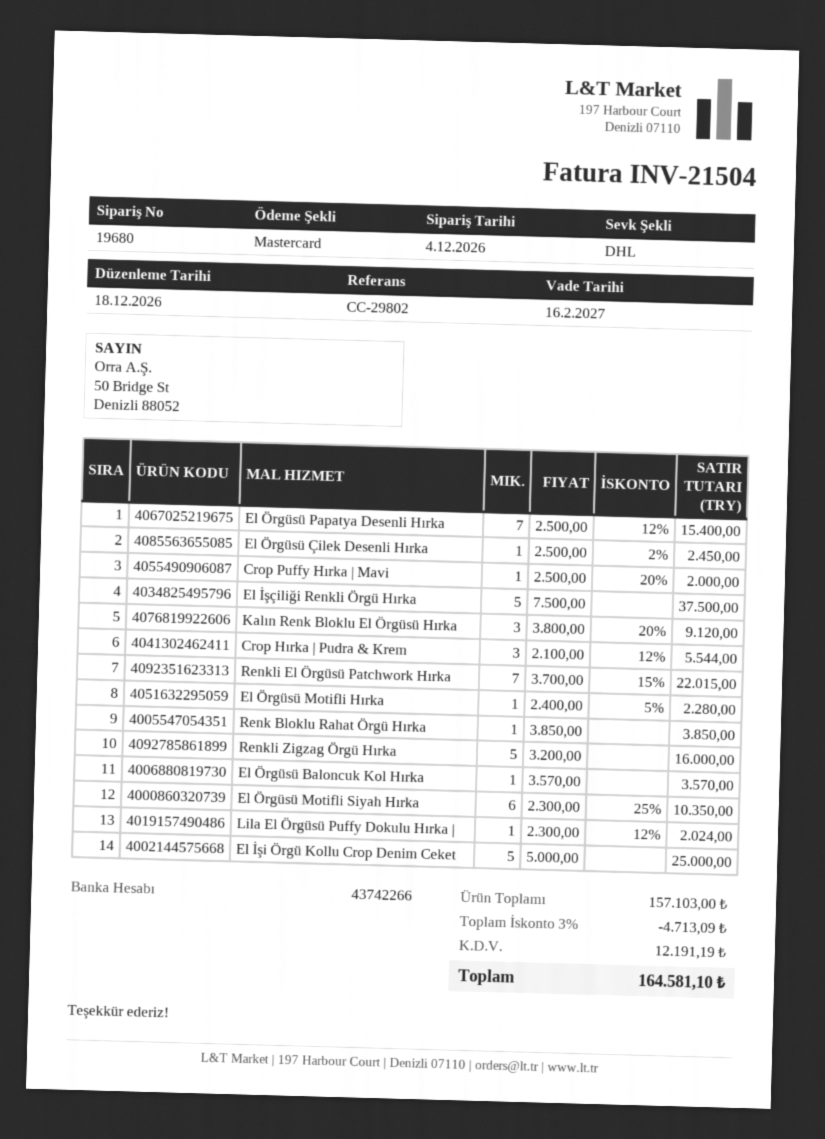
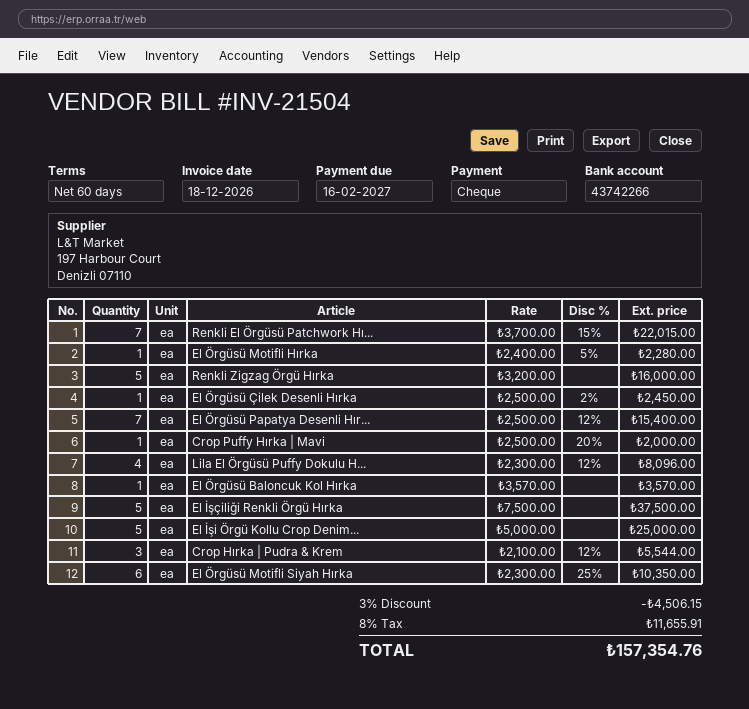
payment method: Mastercard -> cheque
Kalın Renk Bloklu El Örgüsü Hırka: 3 x 3800.00 - 20% = 9120.00 -> none
Renk Bloklu Rahat Örgü Hırka: 1 x 3850.00 = 3850.00 -> none
Lila El Örgüsü Puffy Dokulu Hırka |: 1 x 2300.00 - 12% = 2024.00 -> 4 x 2300.00 - 12% = 8096.00
discount: 3% = 4713.09 -> 3% = 4506.15
tax: 12191.19 -> 11655.91
total: 164581.10 -> 157354.76

